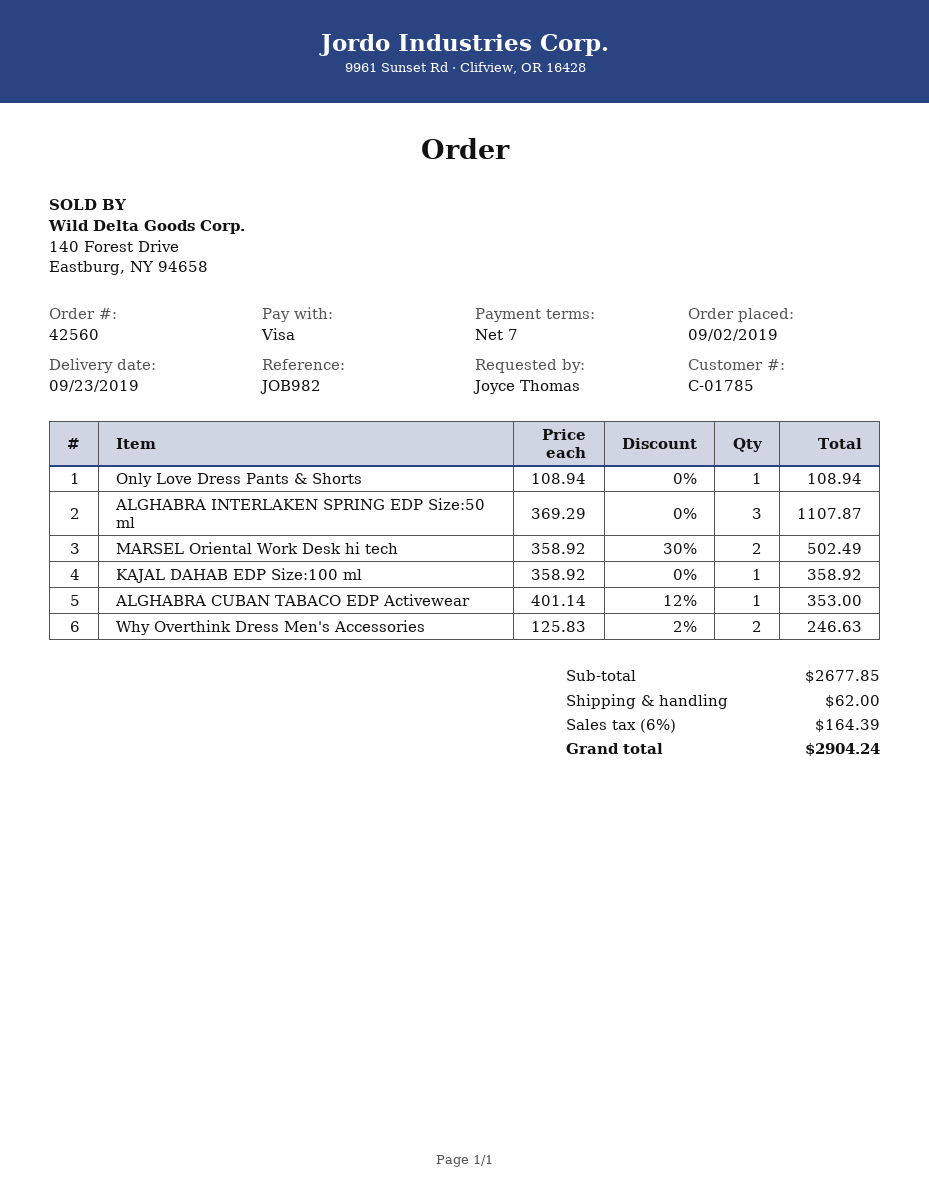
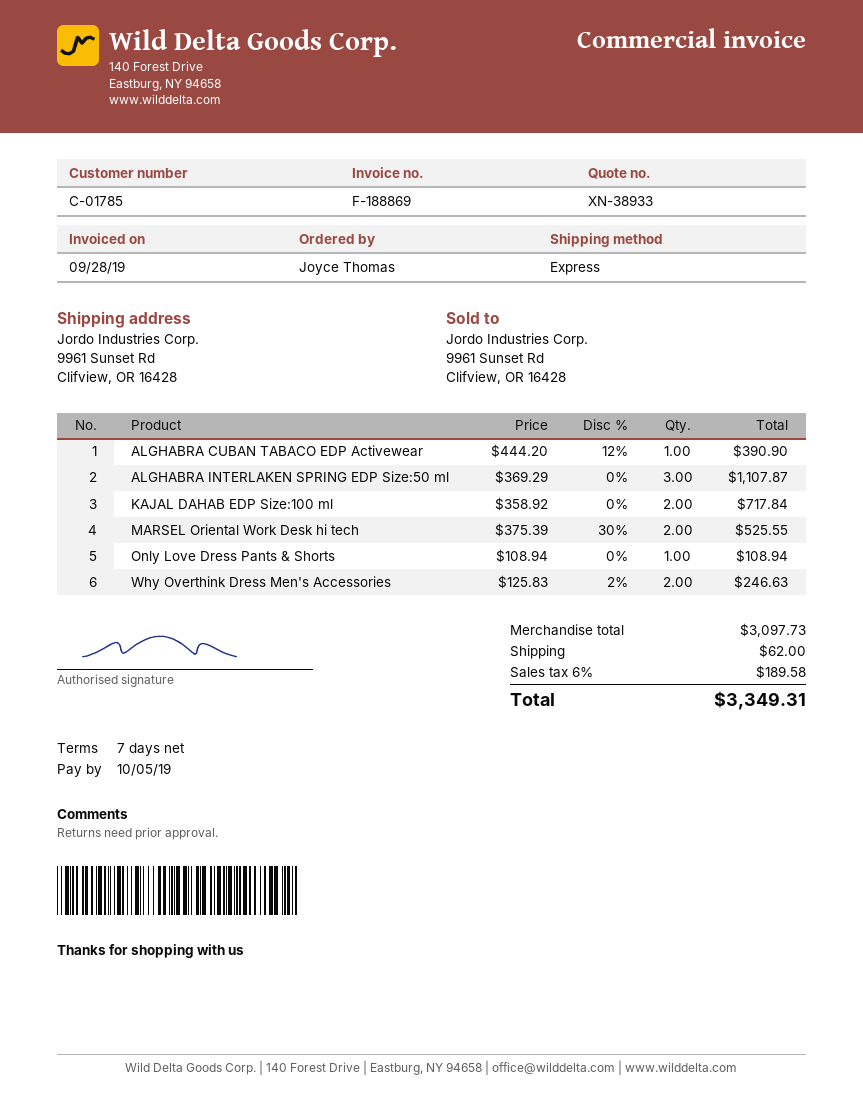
MARSEL Oriental Work Desk hi tech: 2 x 358.92 - 30% = 502.49 -> 2 x 375.39 - 30% = 525.55
KAJAL DAHAB EDP Size:100 ml: 1 x 358.92 = 358.92 -> 2 x 358.92 = 717.84
ALGHABRA CUBAN TABACO EDP Activewear: 1 x 401.14 - 12% = 353.00 -> 1 x 444.20 - 12% = 390.90
subtotal: 2677.85 -> 3097.73
tax: 6% = 164.39 -> 6% = 189.58
total: 2904.24 -> 3349.31

